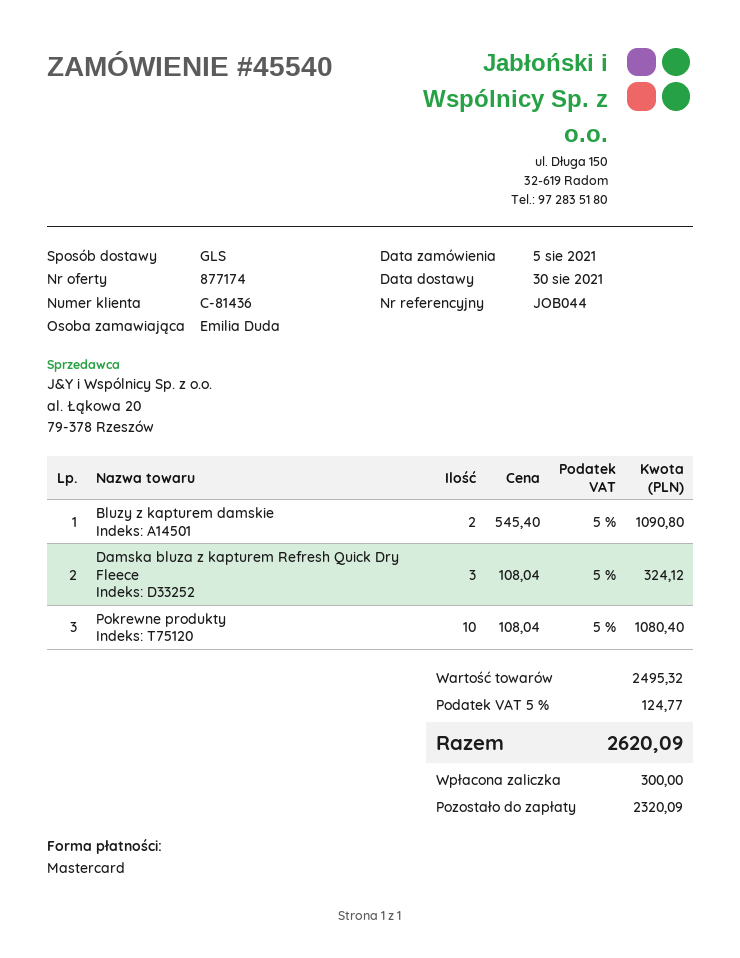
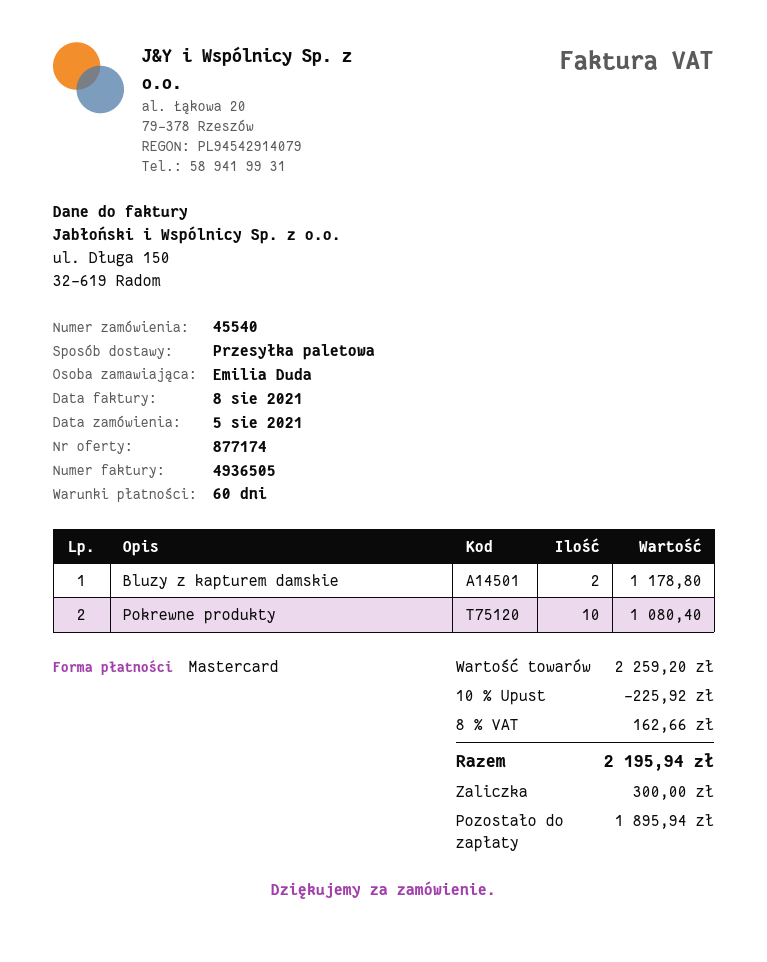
shipping method: GLS -> pallet freight
Bluzy z kapturem damskie: 2 for 1090.80 -> 2 for 1178.80
Damska bluza z kapturem Refresh Quick Dry Fleece: 3 for 324.12 -> none
subtotal: 2495.32 -> 2259.20
discount: none -> 10% = 225.92
tax: 5% = 124.77 -> 8% = 162.66
total: 2620.09 -> 2195.94
balance: 2320.09 -> 1895.94

